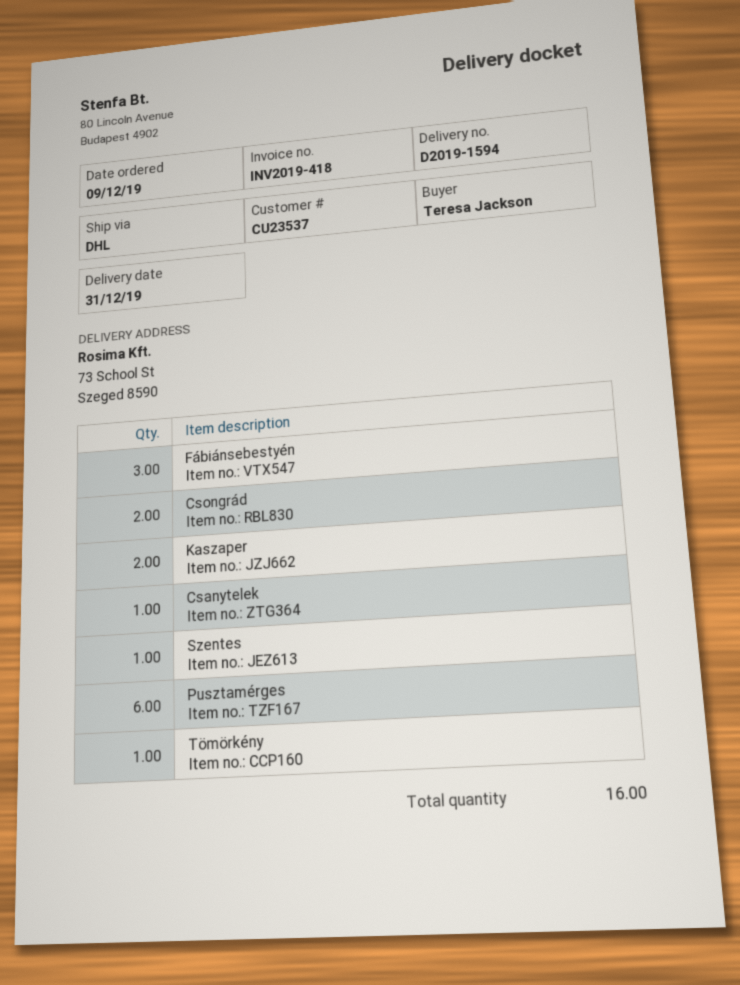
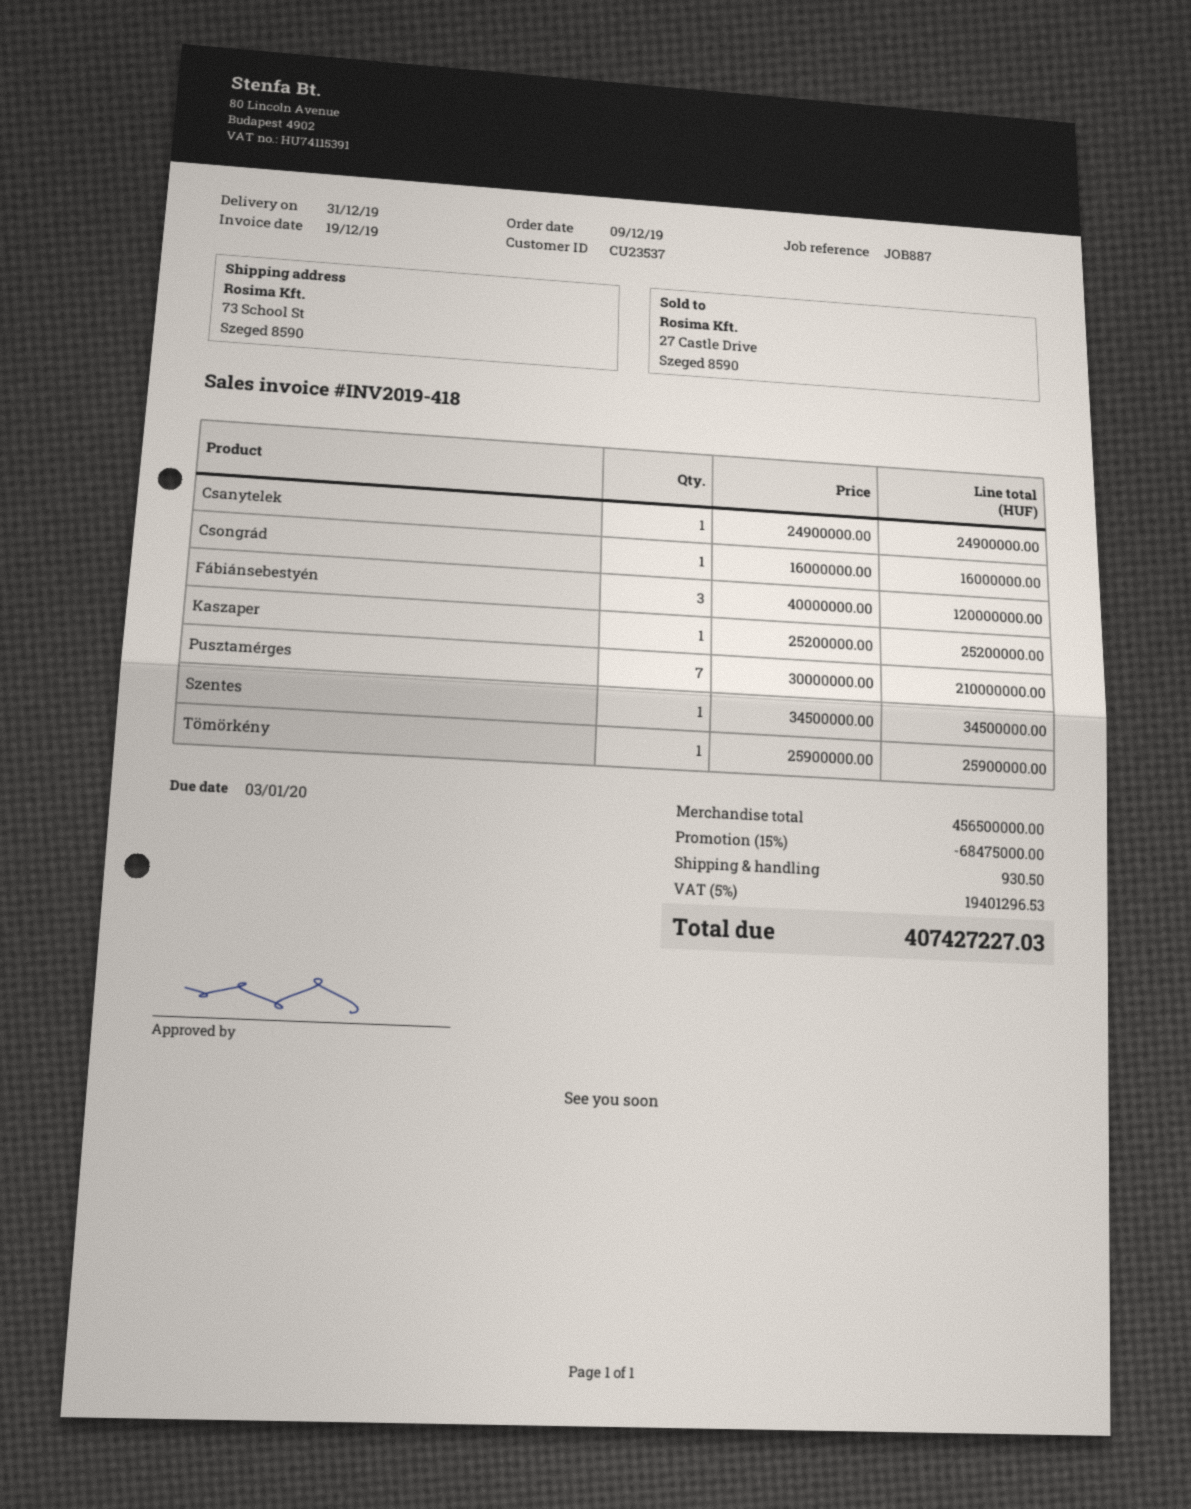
Csongrád: 2 -> 1
Kaszaper: 2 -> 1
Pusztamérges: 6 -> 7

